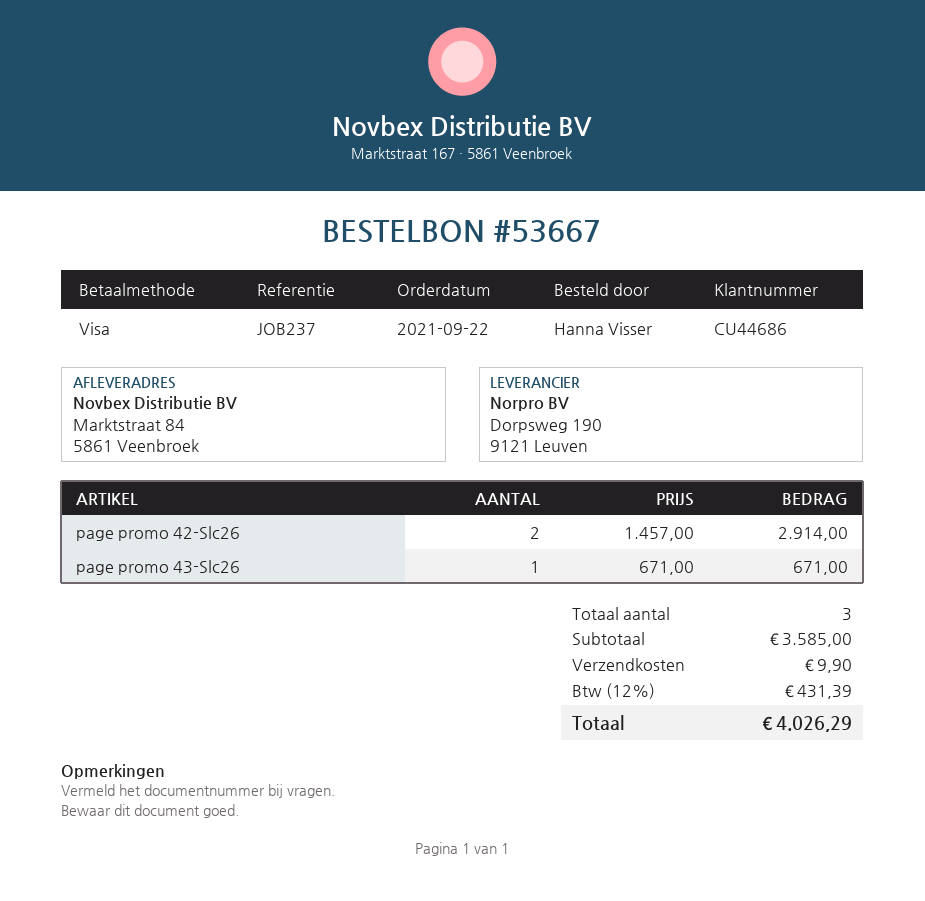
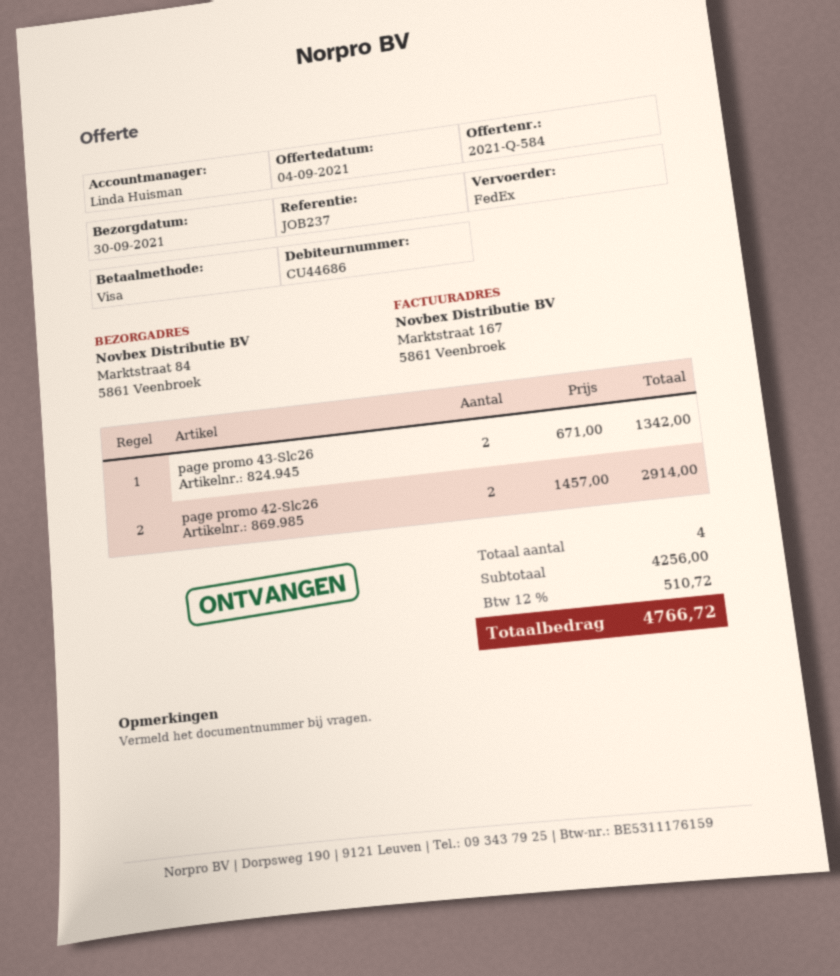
page promo 43-Slc26: 1 x 671.00 = 671.00 -> 2 x 671.00 = 1342.00
total quantity: 3 -> 4
subtotal: 3585.00 -> 4256.00
shipping: 9.90 -> none
tax: 12% = 431.39 -> 12% = 510.72
total: 4026.29 -> 4766.72

